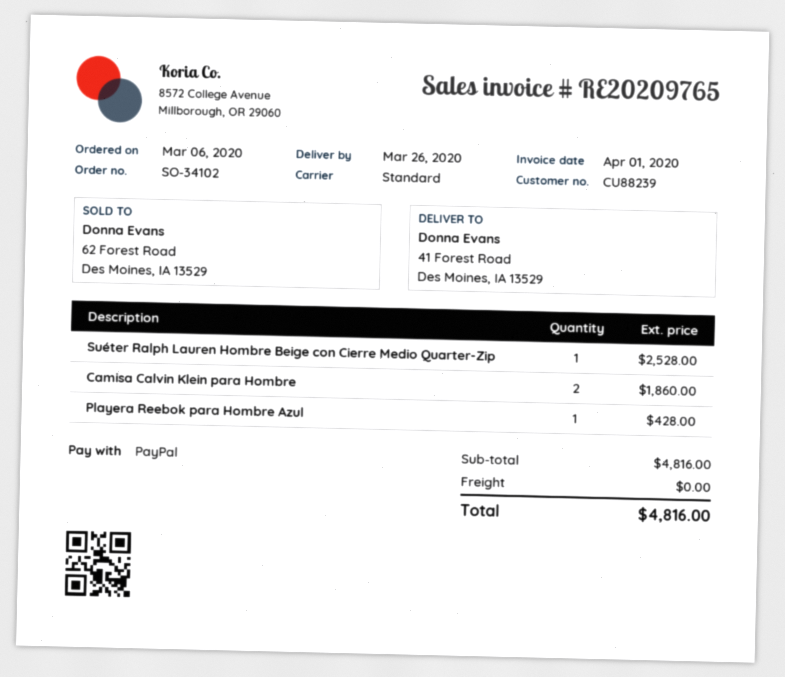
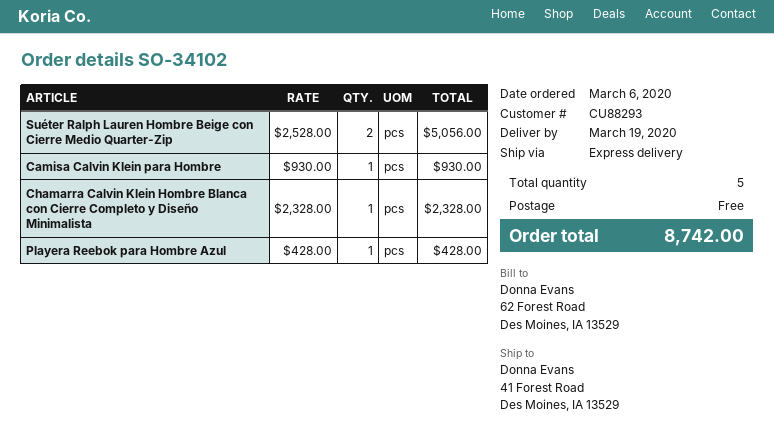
delivery date: 2020-03-26 -> 2020-03-19
customer number: CU88239 -> CU88293
shipping method: standard -> express
Suéter Ralph Lauren Hombre Beige con Cierre Medio Quarter-Zip: 1 for 2528.00 -> 2 for 5056.00
Camisa Calvin Klein para Hombre: 2 for 1860.00 -> 1 for 930.00
Chamarra Calvin Klein Hombre Blanca con Cierre Completo y Diseño Minimalista: none -> 1 for 2328.00
total: 4816.00 -> 8742.00

